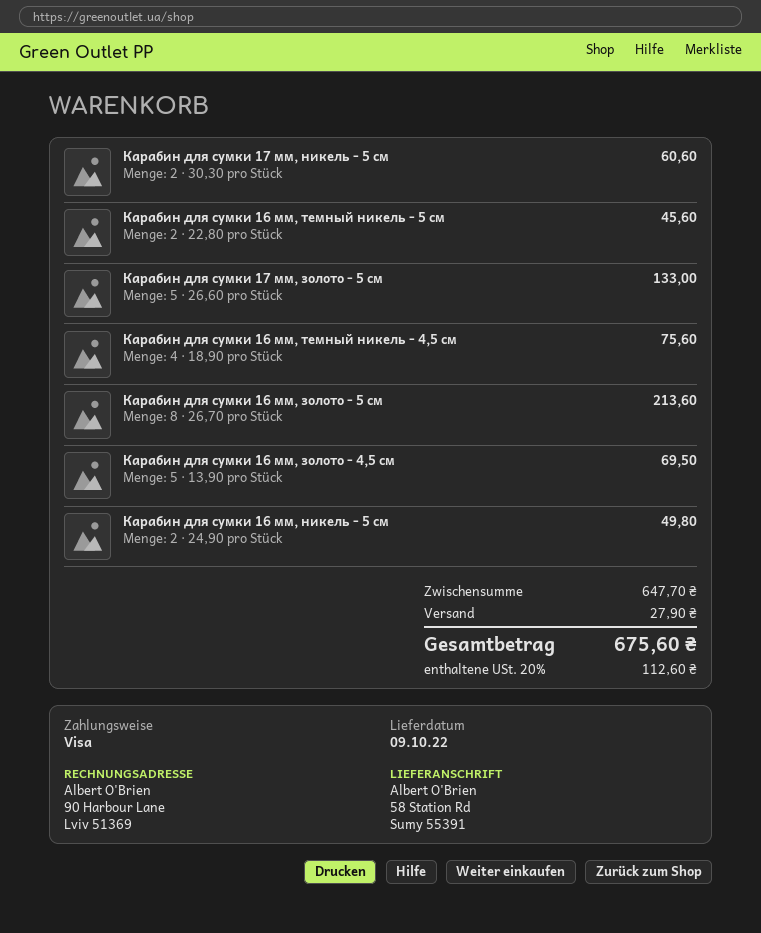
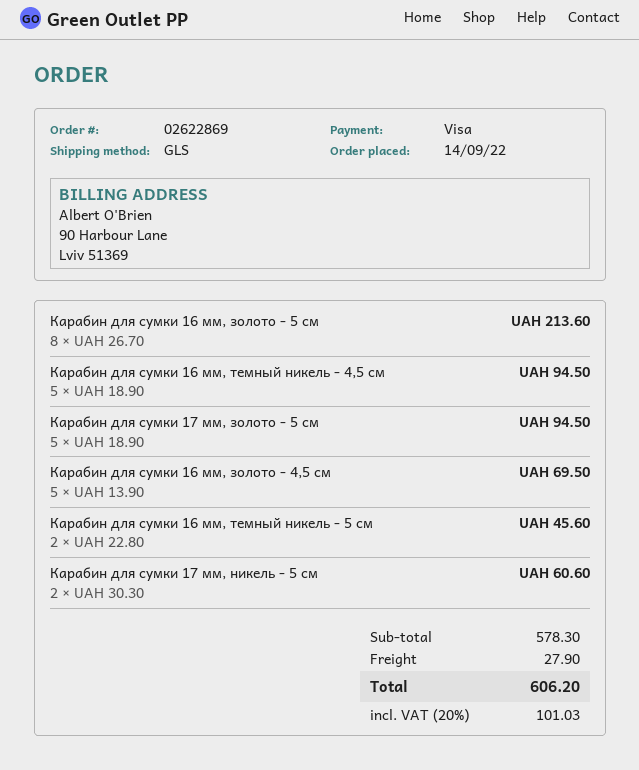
Карабин для сумки 17 мм, золото - 5 см: 5 x 26.60 = 133.00 -> 5 x 18.90 = 94.50
Карабин для сумки 16 мм, темный никель - 4,5 см: 4 x 18.90 = 75.60 -> 5 x 18.90 = 94.50
Карабин для сумки 16 мм, никель - 5 см: 2 x 24.90 = 49.80 -> none
subtotal: 647.70 -> 578.30
tax: 20% = 112.60 -> 20% = 101.03
total: 675.60 -> 606.20

